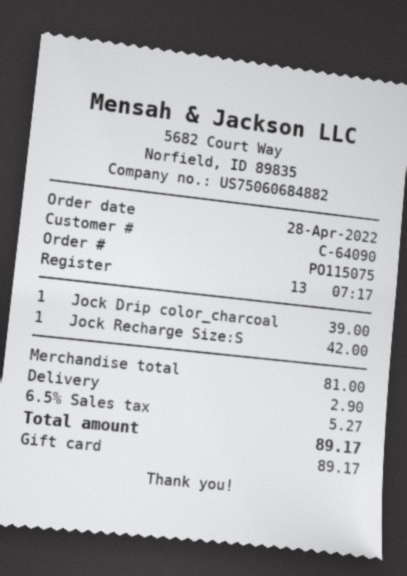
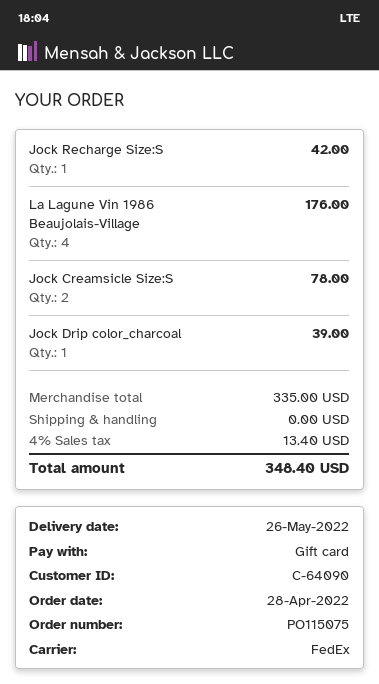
La Lagune Vin 1986 Beaujolais-Village: none -> 4 for 176.00
Jock Creamsicle Size:S: none -> 2 for 78.00
subtotal: 81.00 -> 335.00
shipping: 2.90 -> 0.00
tax: 6.5% = 5.27 -> 4% = 13.40
total: 89.17 -> 348.40

